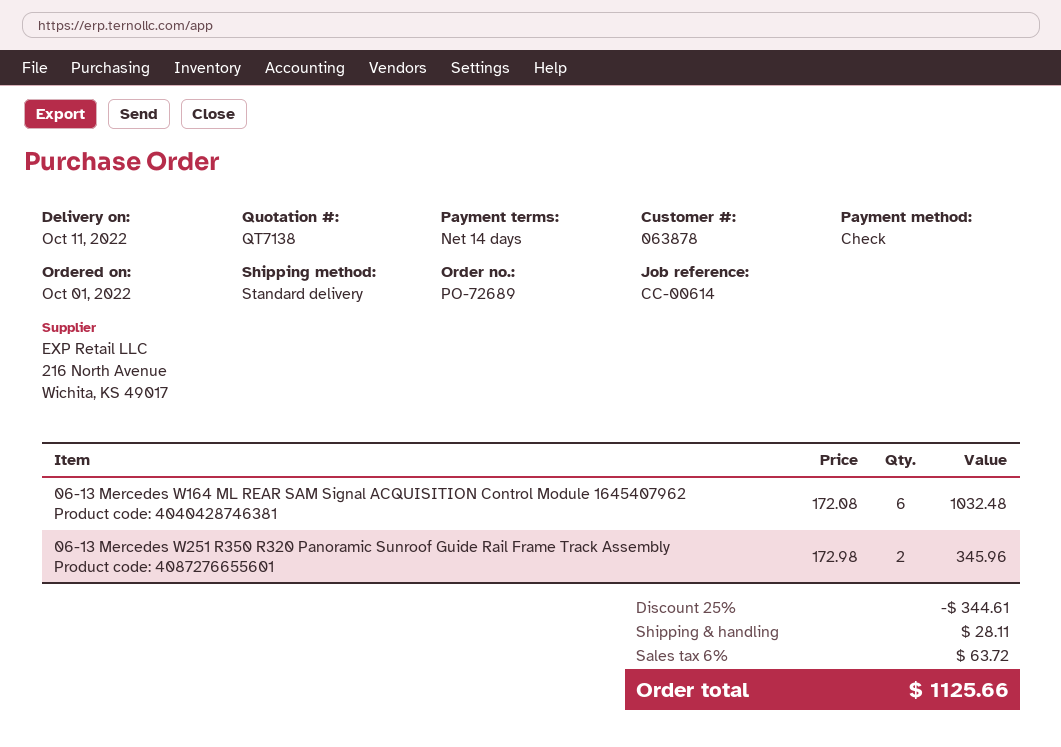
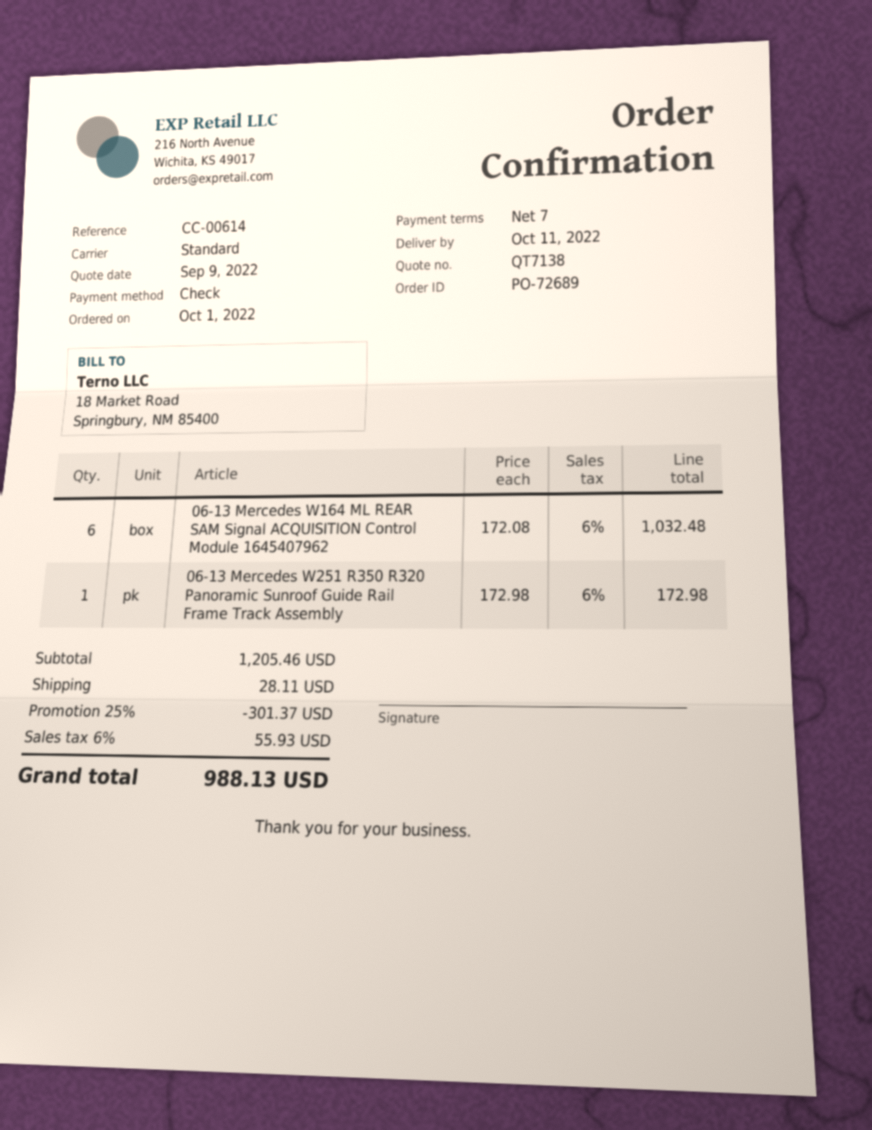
payment terms: 14 days -> 7 days
06-13 Mercedes W251 R350 R320 Panoramic Sunroof Guide Rail Frame Track Assembly: 2 x 172.98 = 345.96 -> 1 x 172.98 = 172.98
discount: 25% = 344.61 -> 25% = 301.37
tax: 6% = 63.72 -> 6% = 55.93
total: 1125.66 -> 988.13

